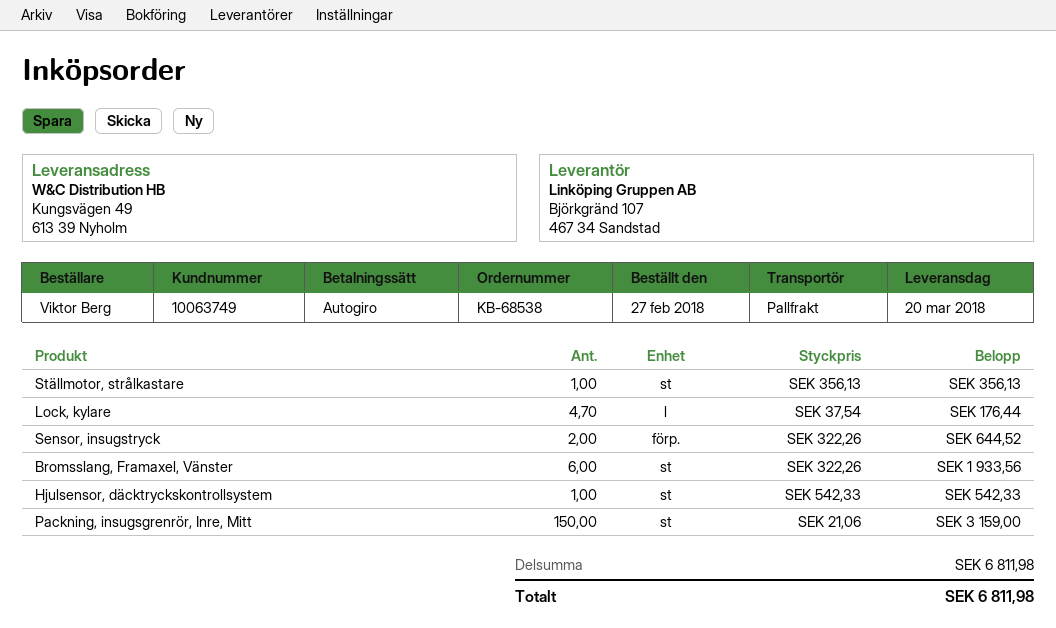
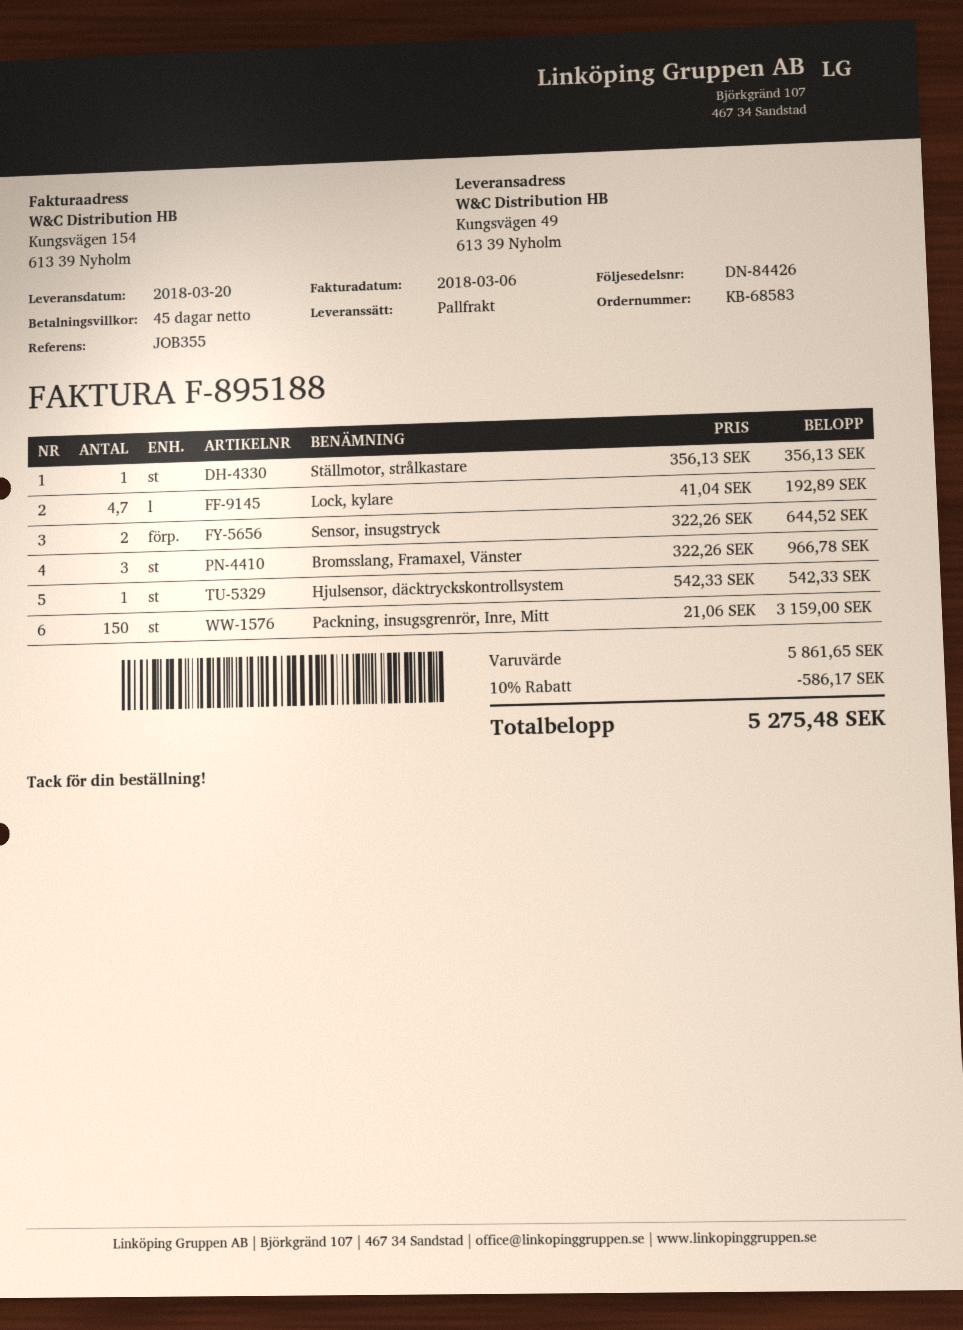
order number: KB-68538 -> KB-68583
Lock, kylare: 4.7 x 37.54 = 176.44 -> 4.7 x 41.04 = 192.89
Bromsslang, Framaxel, Vänster: 6 x 322.26 = 1933.56 -> 3 x 322.26 = 966.78
subtotal: 6811.98 -> 5861.65
discount: none -> 10% = 586.17
total: 6811.98 -> 5275.48

